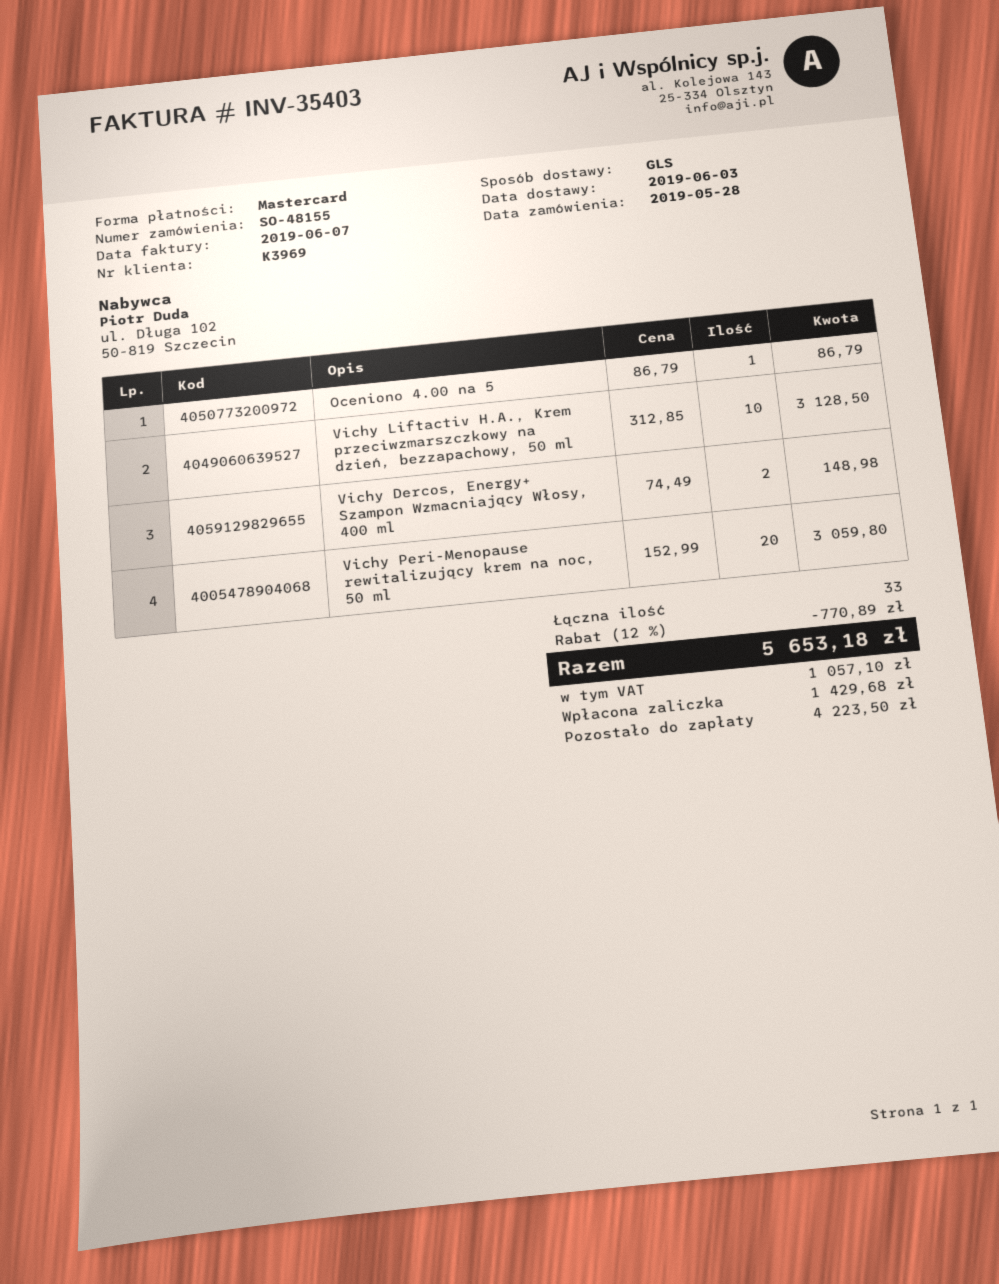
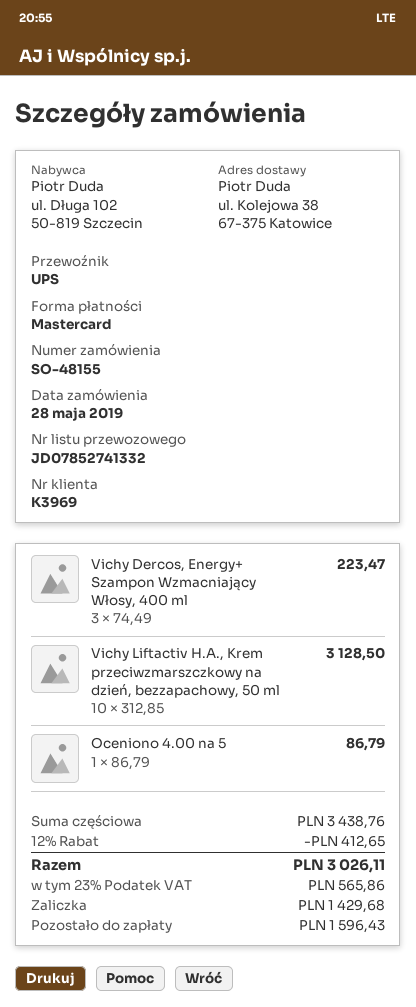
shipping method: GLS -> UPS
Vichy Dercos, Energy+ Szampon Wzmacniający Włosy, 400 ml: 2 x 74.49 = 148.98 -> 3 x 74.49 = 223.47
Vichy Peri-Menopause rewitalizujący krem na noc, 50 ml: 20 x 152.99 = 3059.80 -> none
discount: 12% = 770.89 -> 12% = 412.65
tax: 1057.10 -> 565.86
total: 5653.18 -> 3026.11
balance: 4223.50 -> 1596.43

